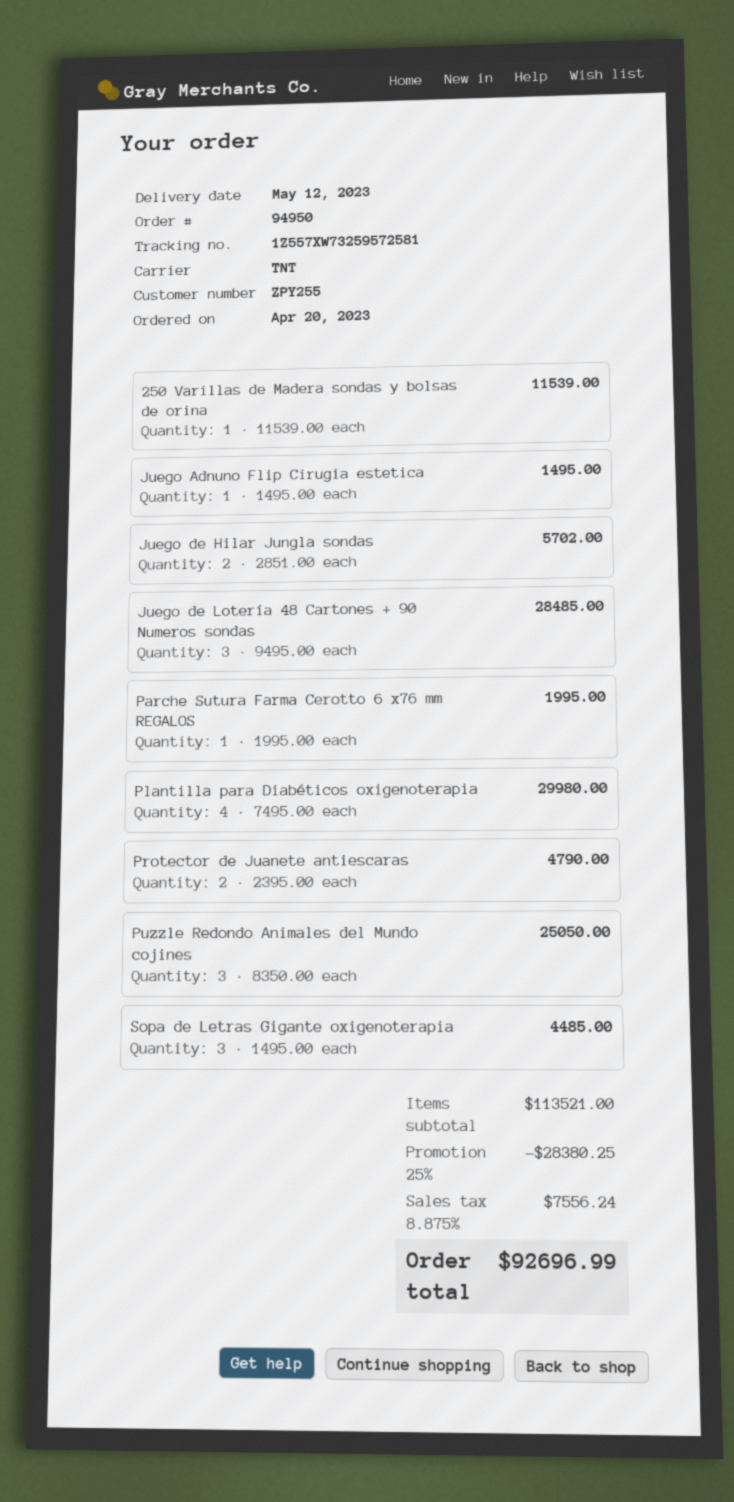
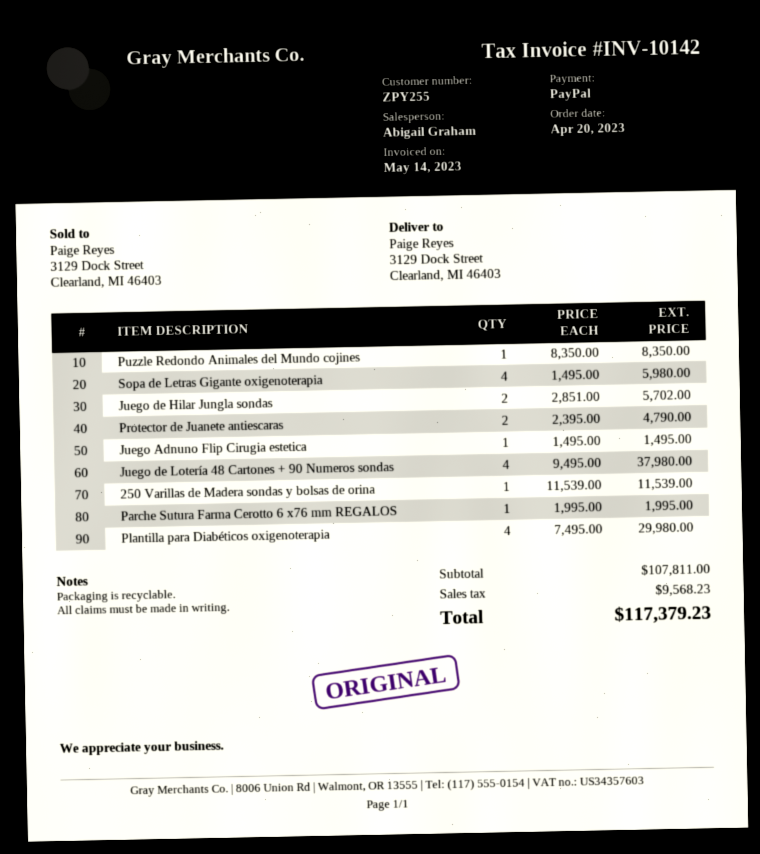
Juego de Lotería 48 Cartones + 90 Numeros sondas: 3 x 9495.00 = 28485.00 -> 4 x 9495.00 = 37980.00
Puzzle Redondo Animales del Mundo cojines: 3 x 8350.00 = 25050.00 -> 1 x 8350.00 = 8350.00
Sopa de Letras Gigante oxigenoterapia: 3 x 1495.00 = 4485.00 -> 4 x 1495.00 = 5980.00
subtotal: 113521.00 -> 107811.00
discount: 25% = 28380.25 -> none
tax: 7556.24 -> 9568.23
total: 92696.99 -> 117379.23

